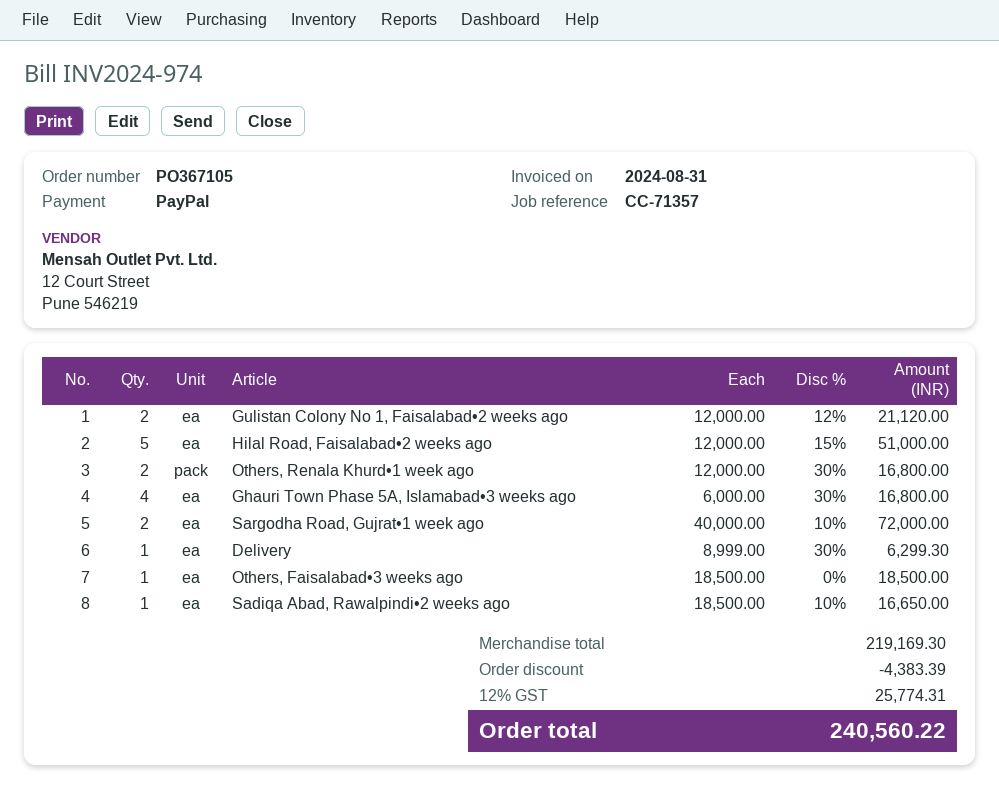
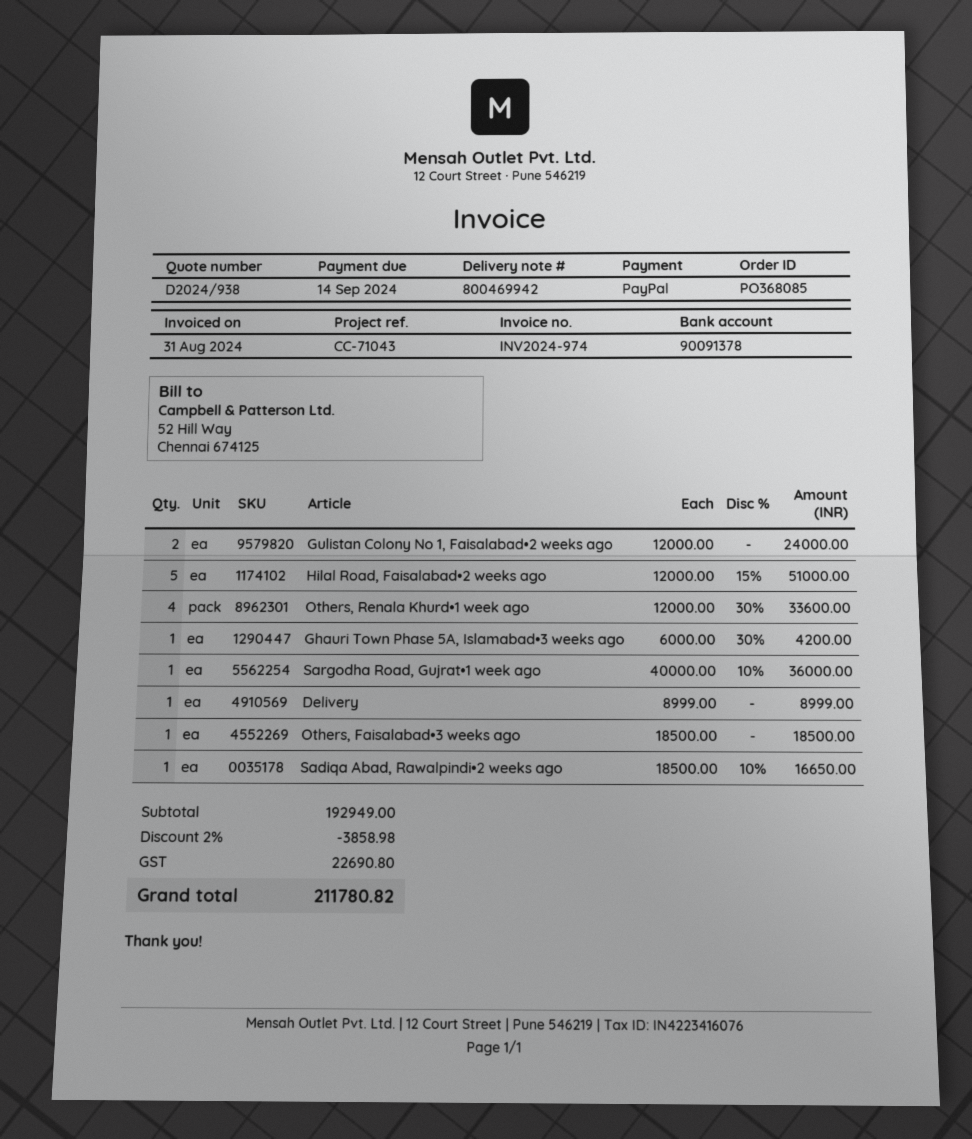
order number: PO367105 -> PO368085
reference: CC-71357 -> CC-71043
Gulistan Colony No 1, Faisalabad•2 weeks ago: 2 x 12000.00 - 12% = 21120.00 -> 2 x 12000.00 = 24000.00
Others, Renala Khurd•1 week ago: 2 x 12000.00 - 30% = 16800.00 -> 4 x 12000.00 - 30% = 33600.00
Ghauri Town Phase 5A, Islamabad•3 weeks ago: 4 x 6000.00 - 30% = 16800.00 -> 1 x 6000.00 - 30% = 4200.00
Sargodha Road, Gujrat•1 week ago: 2 x 40000.00 - 10% = 72000.00 -> 1 x 40000.00 - 10% = 36000.00
Delivery: 1 x 8999.00 - 30% = 6299.30 -> 1 x 8999.00 = 8999.00
subtotal: 219169.30 -> 192949.00
discount: 4383.39 -> 3858.98
tax: 25774.31 -> 22690.80
total: 240560.22 -> 211780.82

